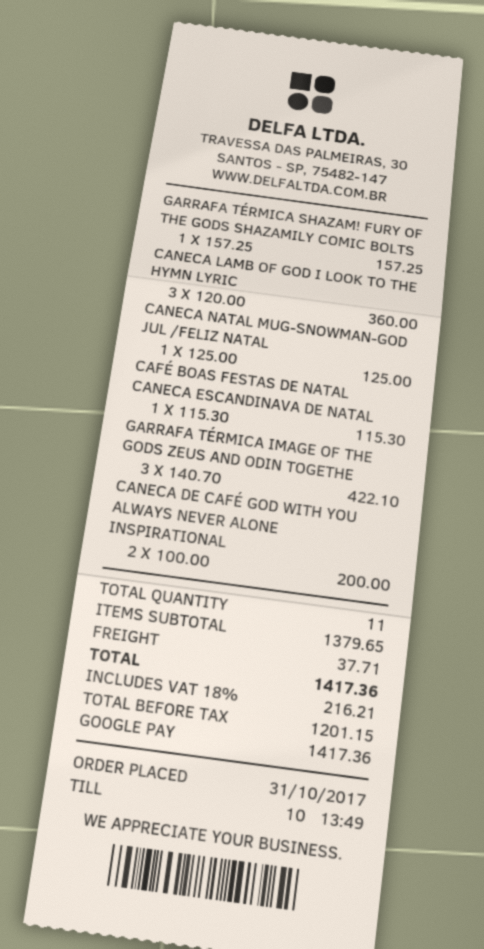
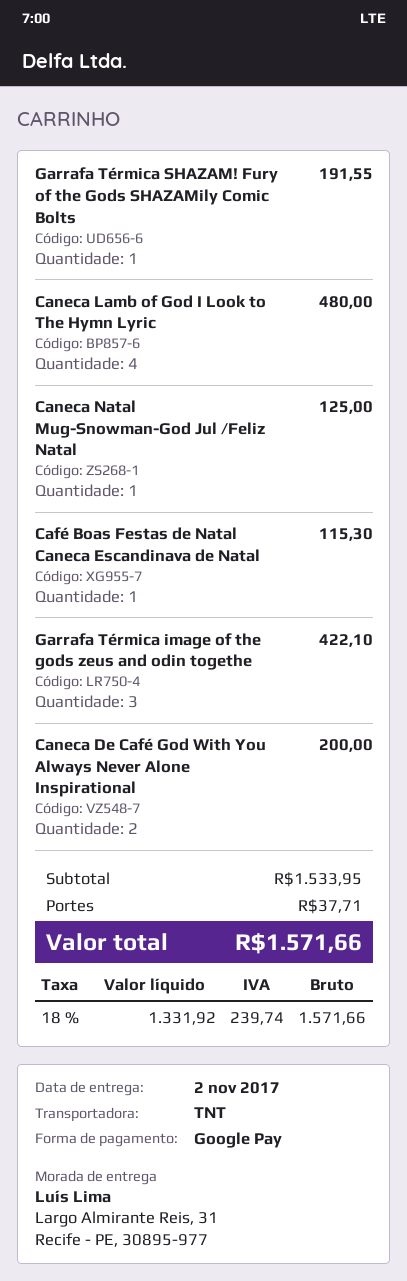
GARRAFA TÉRMICA SHAZAM! FURY OF THE GODS SHAZAMILY COMIC BOLTS: 1 for 157.25 -> 1 for 191.55
CANECA LAMB OF GOD I LOOK TO THE HYMN LYRIC: 3 for 360.00 -> 4 for 480.00
subtotal: 1379.65 -> 1533.95
net: 1201.15 -> 1331.92
tax: 18% = 216.21 -> 18% = 239.74
total: 1417.36 -> 1571.66

